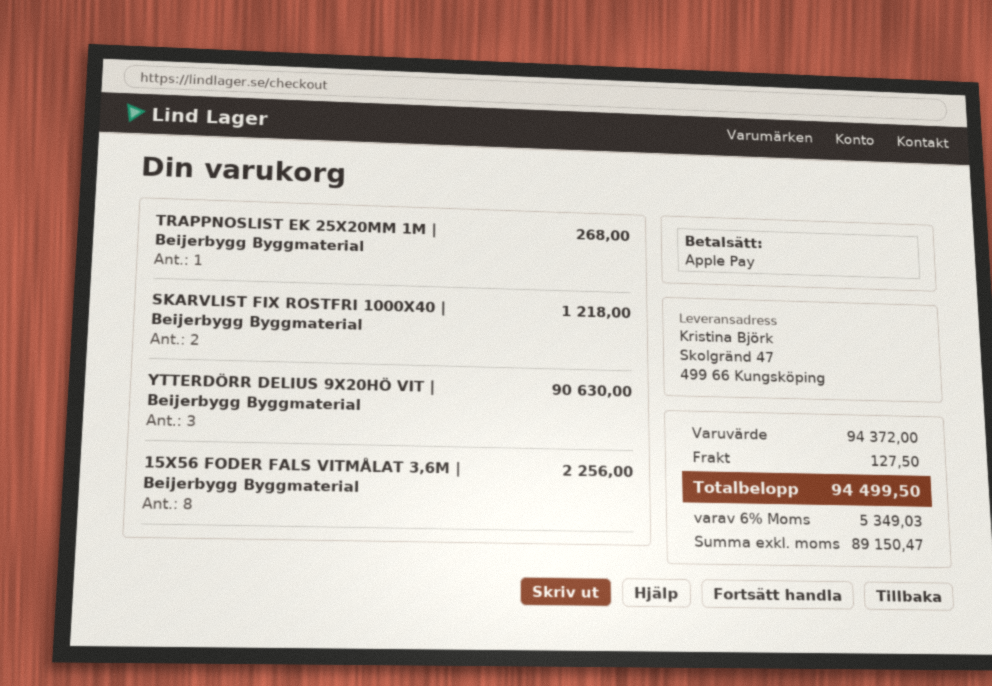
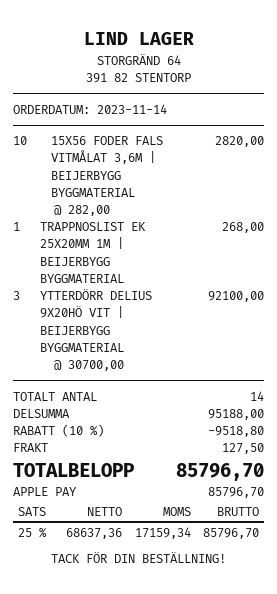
SKARVLIST FIX ROSTFRI 1000X40 | Beijerbygg Byggmaterial: 2 for 1218.00 -> none
YTTERDÖRR DELIUS 9X20HÖ VIT | Beijerbygg Byggmaterial: 3 for 90630.00 -> 3 for 92100.00
15X56 FODER FALS VITMÅLAT 3,6M | Beijerbygg Byggmaterial: 8 for 2256.00 -> 10 for 2820.00
subtotal: 94372.00 -> 95188.00
discount: none -> 10% = 9518.80
net: 89150.47 -> 68637.36
tax: 6% = 5349.03 -> 25% = 17159.34
total: 94499.50 -> 85796.70

